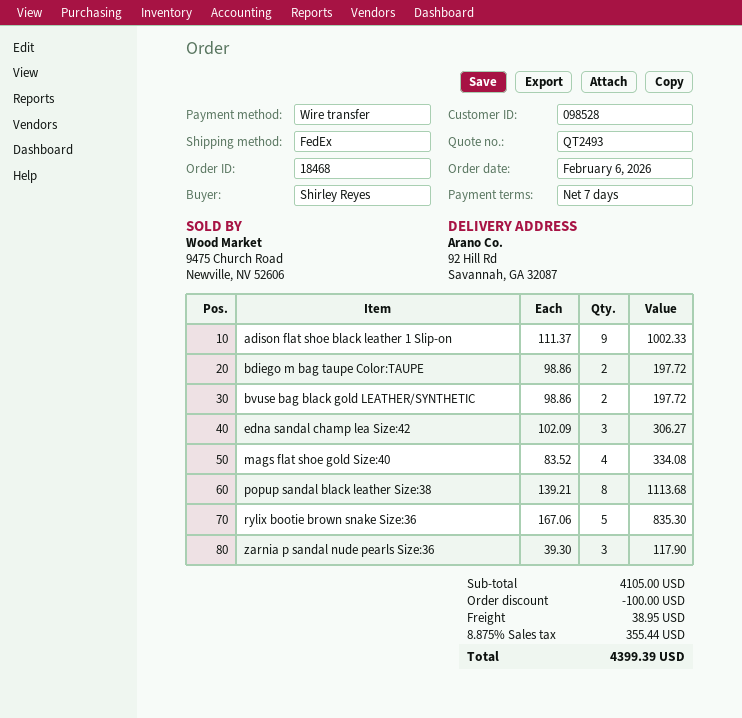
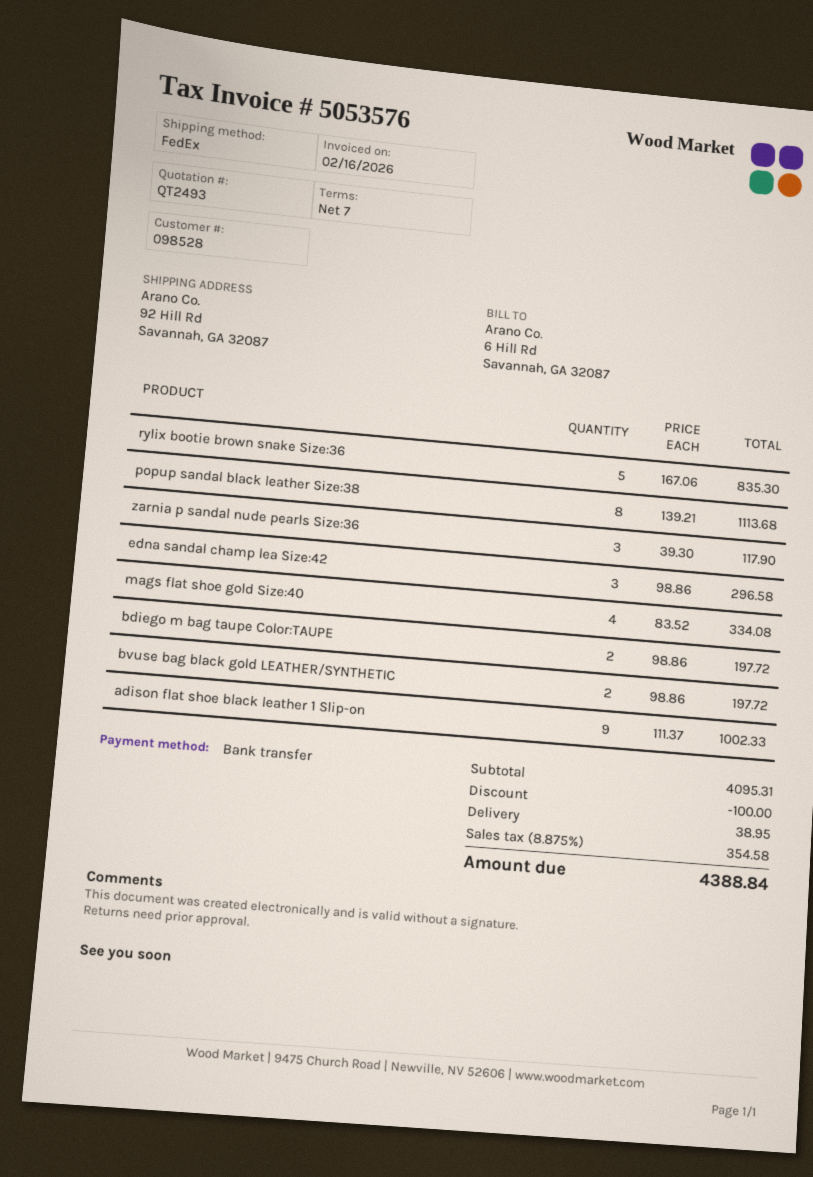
edna sandal champ lea Size:42: 3 x 102.09 = 306.27 -> 3 x 98.86 = 296.58
subtotal: 4105.00 -> 4095.31
tax: 8.875% = 355.44 -> 8.875% = 354.58
total: 4399.39 -> 4388.84

